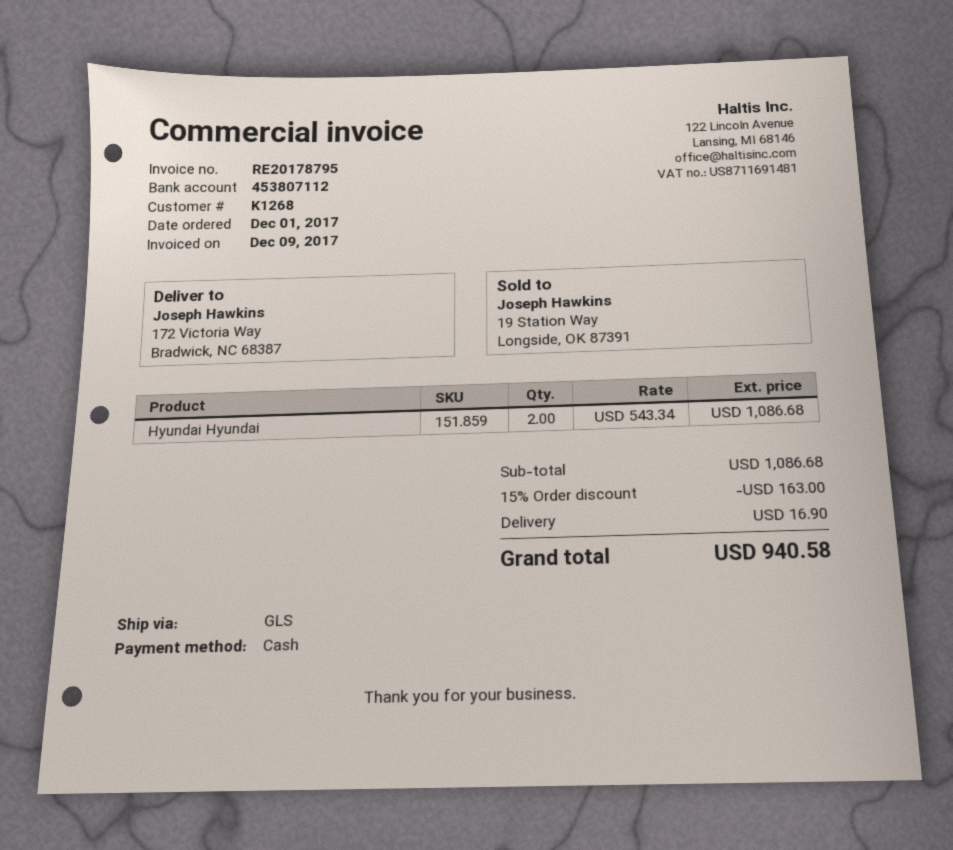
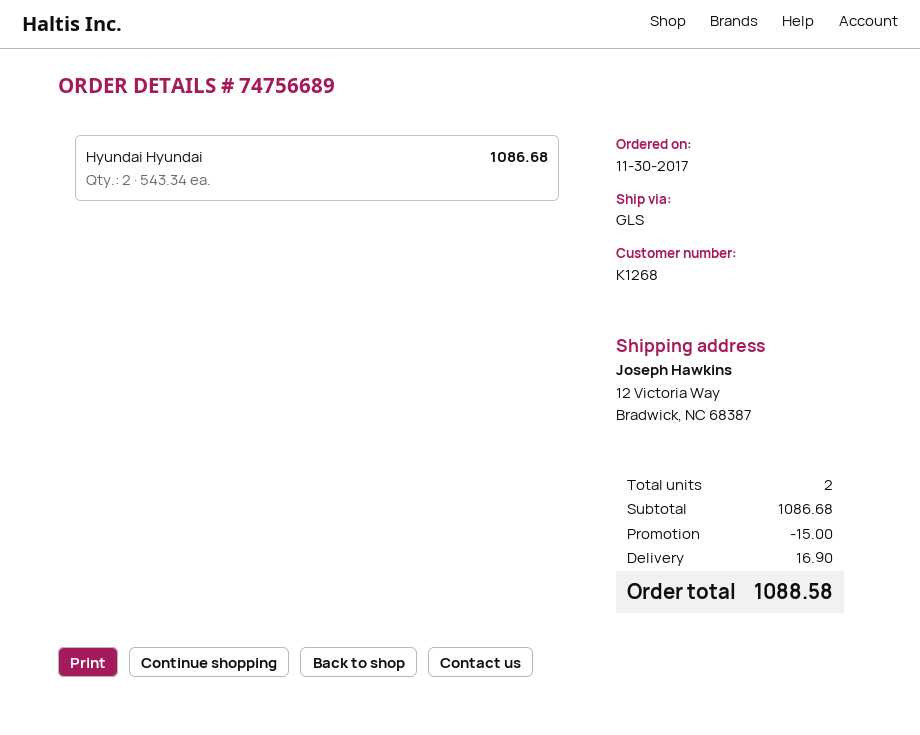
order date: 2017-12-01 -> 2017-11-30
ship to: 172 Victoria Way, Bradwick, NC 68387 -> 12 Victoria Way, Bradwick, NC 68387
discount: 163.00 -> 15.00
total: 940.58 -> 1088.58

